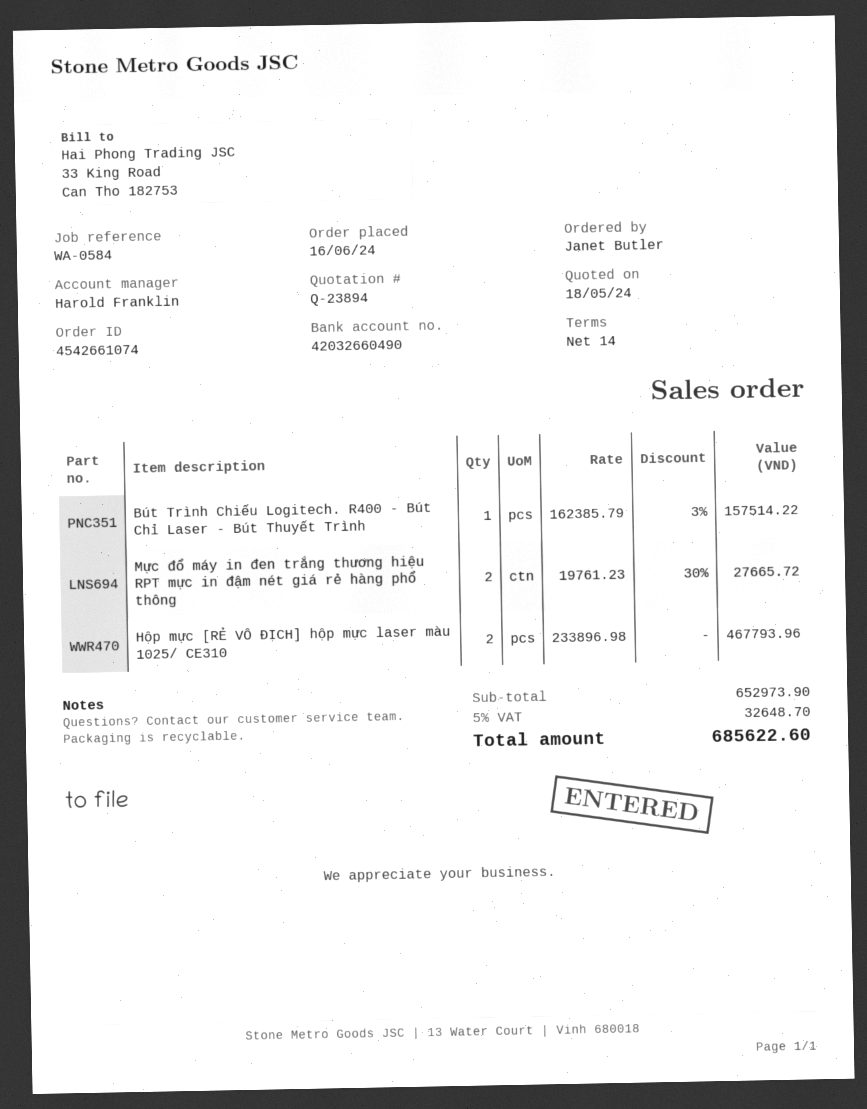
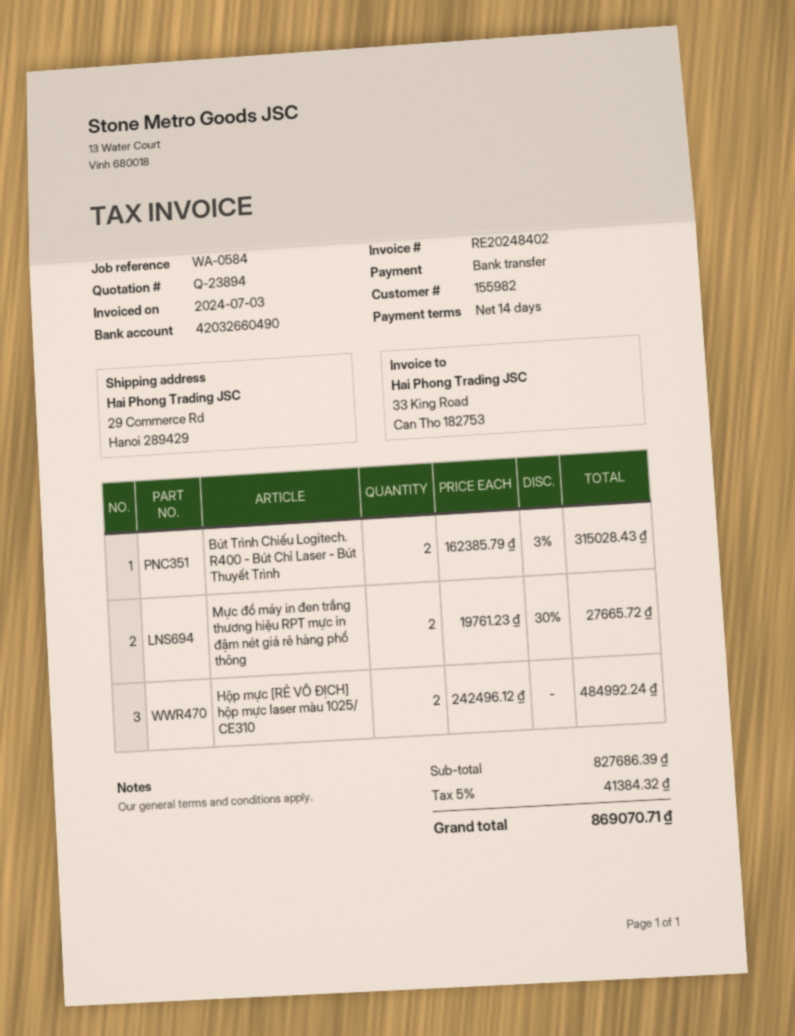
Bút Trình Chiếu Logitech. R400 - Bút Chỉ Laser - Bút Thuyết Trình: 1 x 162385.79 - 3% = 157514.22 -> 2 x 162385.79 - 3% = 315028.43
Hộp mực [RẺ VÔ ĐỊCH] hộp mực laser màu 1025/ CE310: 2 x 233896.98 = 467793.96 -> 2 x 242496.12 = 484992.24
subtotal: 652973.90 -> 827686.39
tax: 5% = 32648.70 -> 5% = 41384.32
total: 685622.60 -> 869070.71

